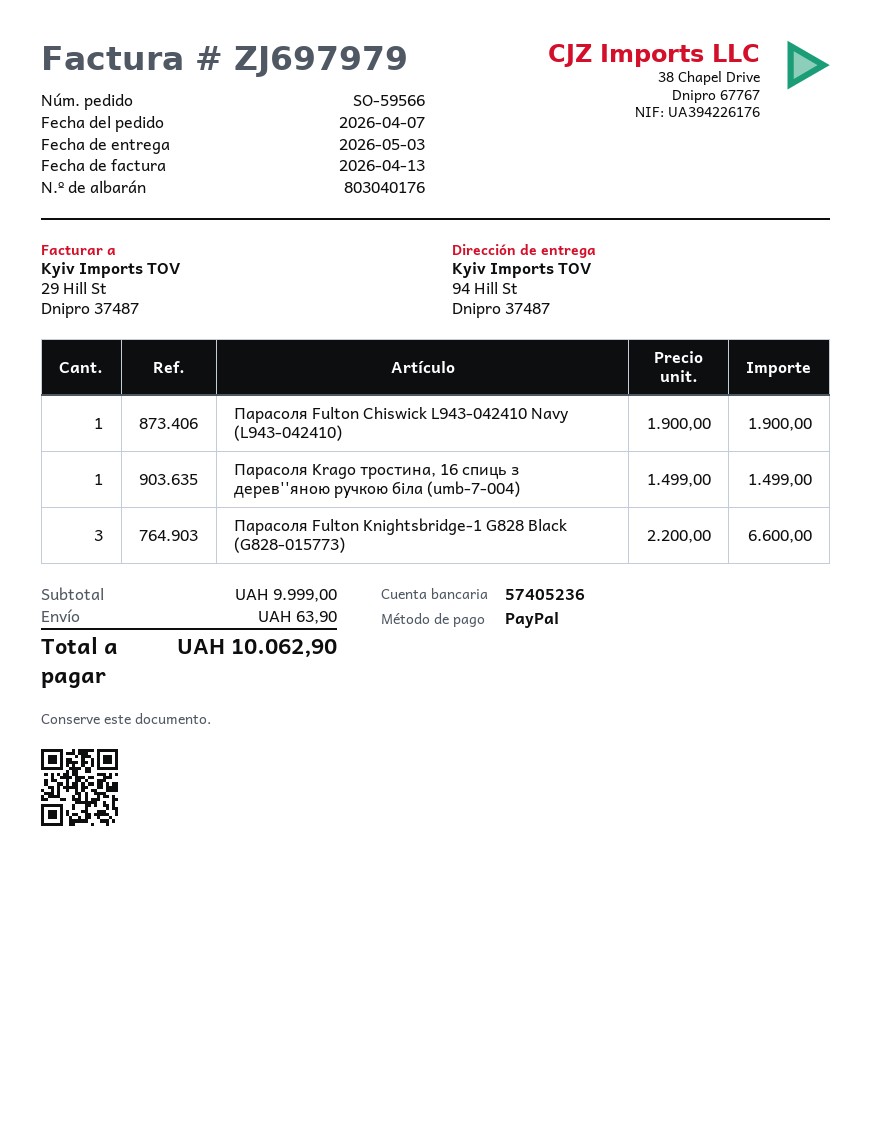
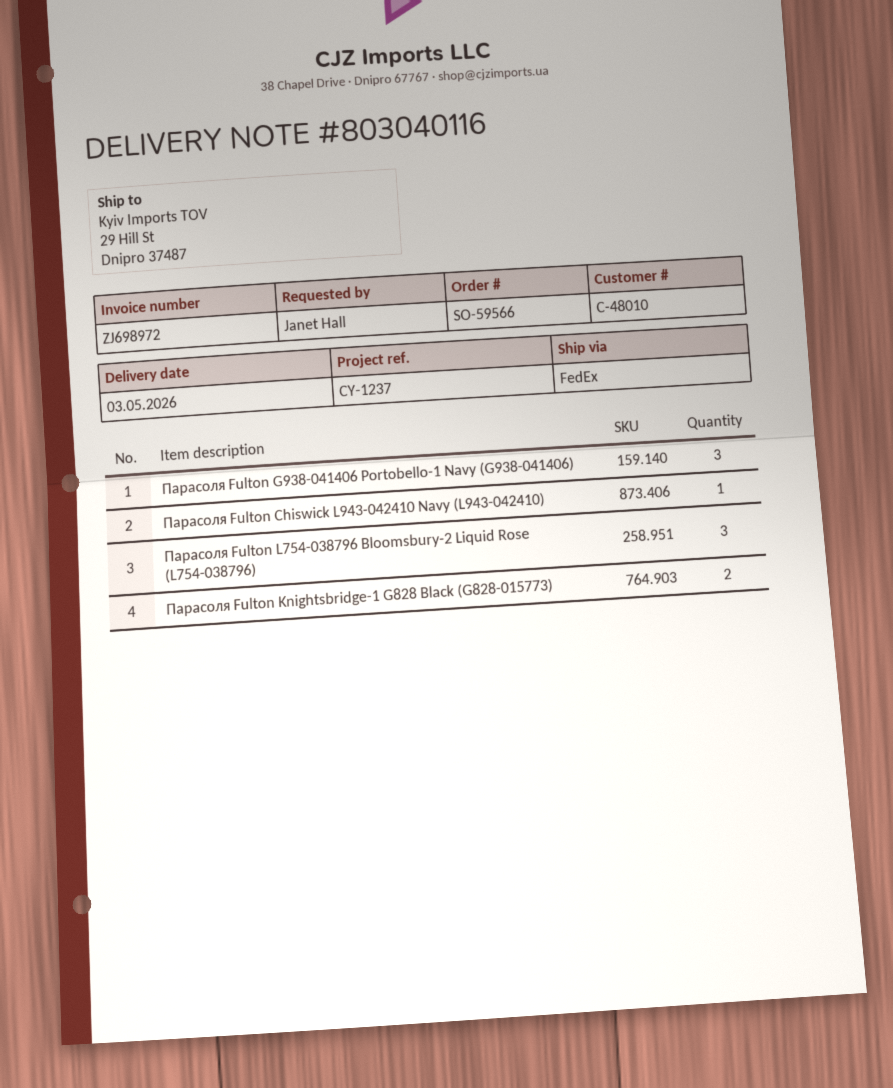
delivery note number: 803040176 -> 803040116
invoice number: ZJ697979 -> ZJ698972
ship to: 94 Hill St, Dnipro 37487 -> 29 Hill St, Dnipro 37487
Парасоля Krago тростина, 16 спиць з дерев''яною ручкою біла (umb-7-004): 1 -> none
Парасоля Fulton Knightsbridge-1 G828 Black (G828-015773): 3 -> 2
Парасоля Fulton G938-041406 Portobello-1 Navy (G938-041406): none -> 3
Парасоля Fulton L754-038796 Bloomsbury-2 Liquid Rose (L754-038796): none -> 3

